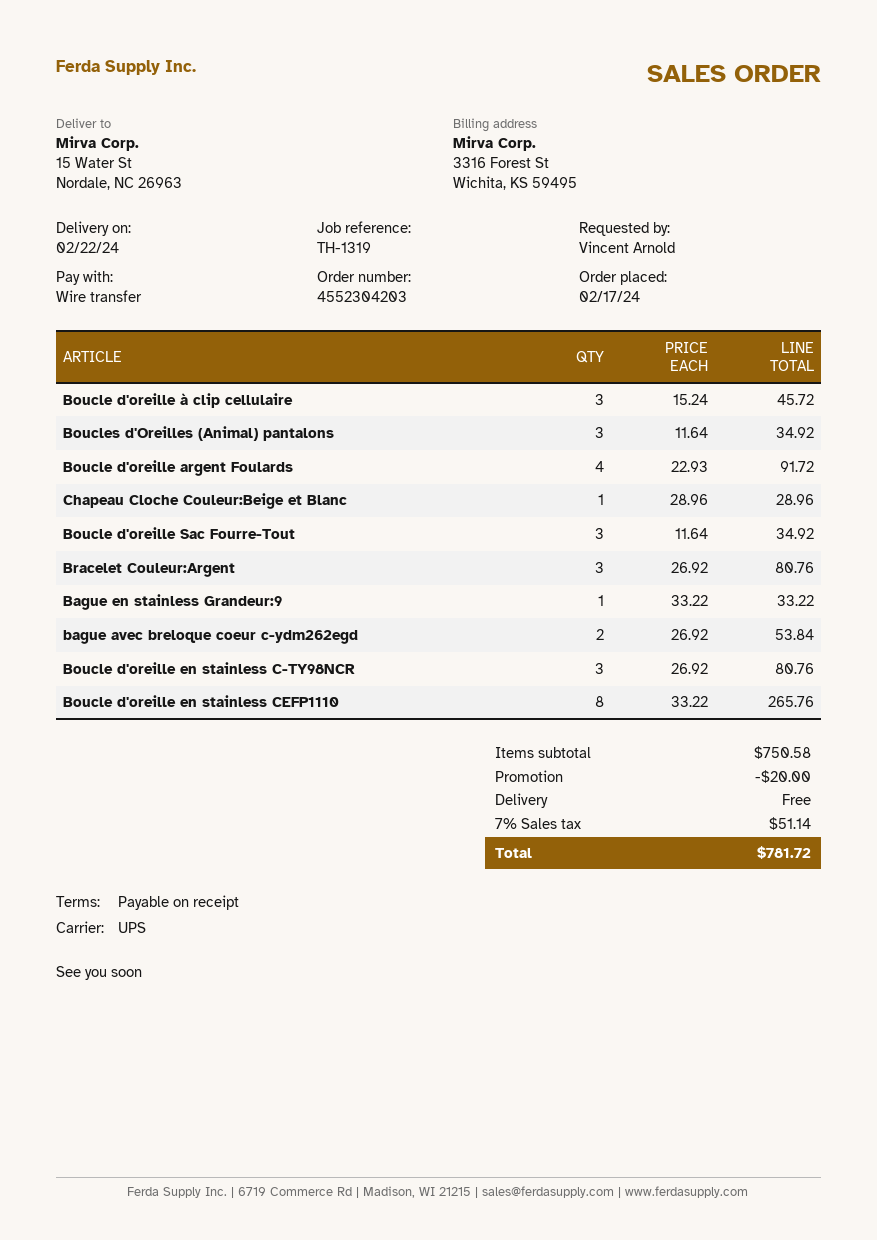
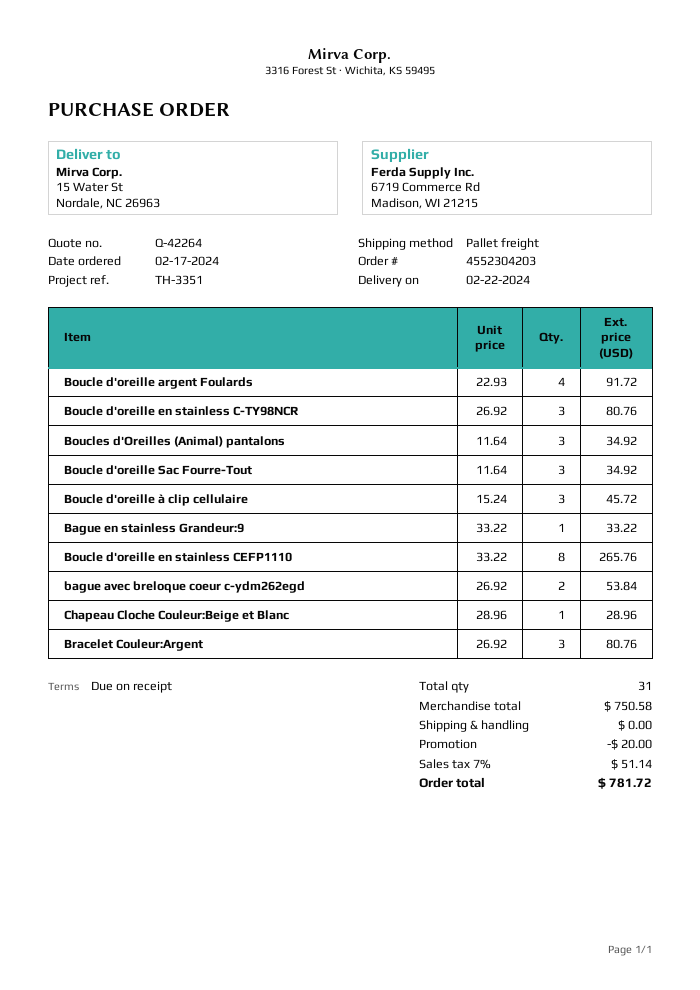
reference: TH-1319 -> TH-3351
shipping method: UPS -> pallet freight

